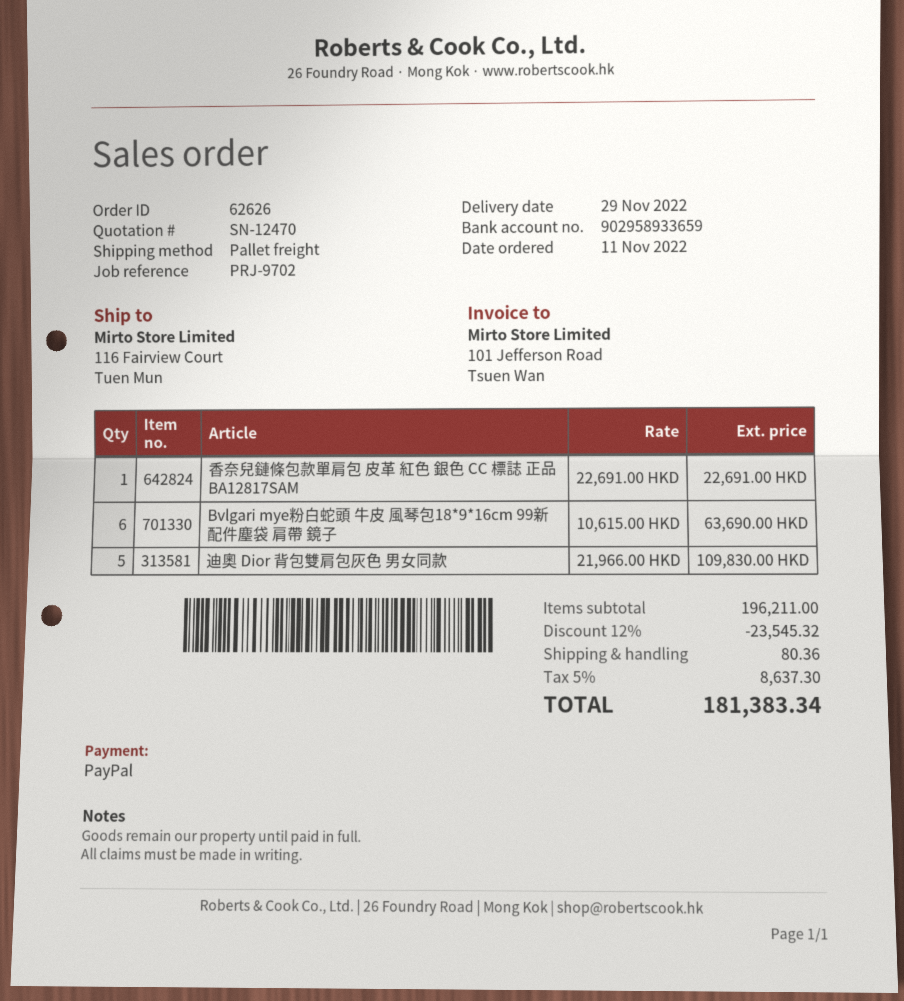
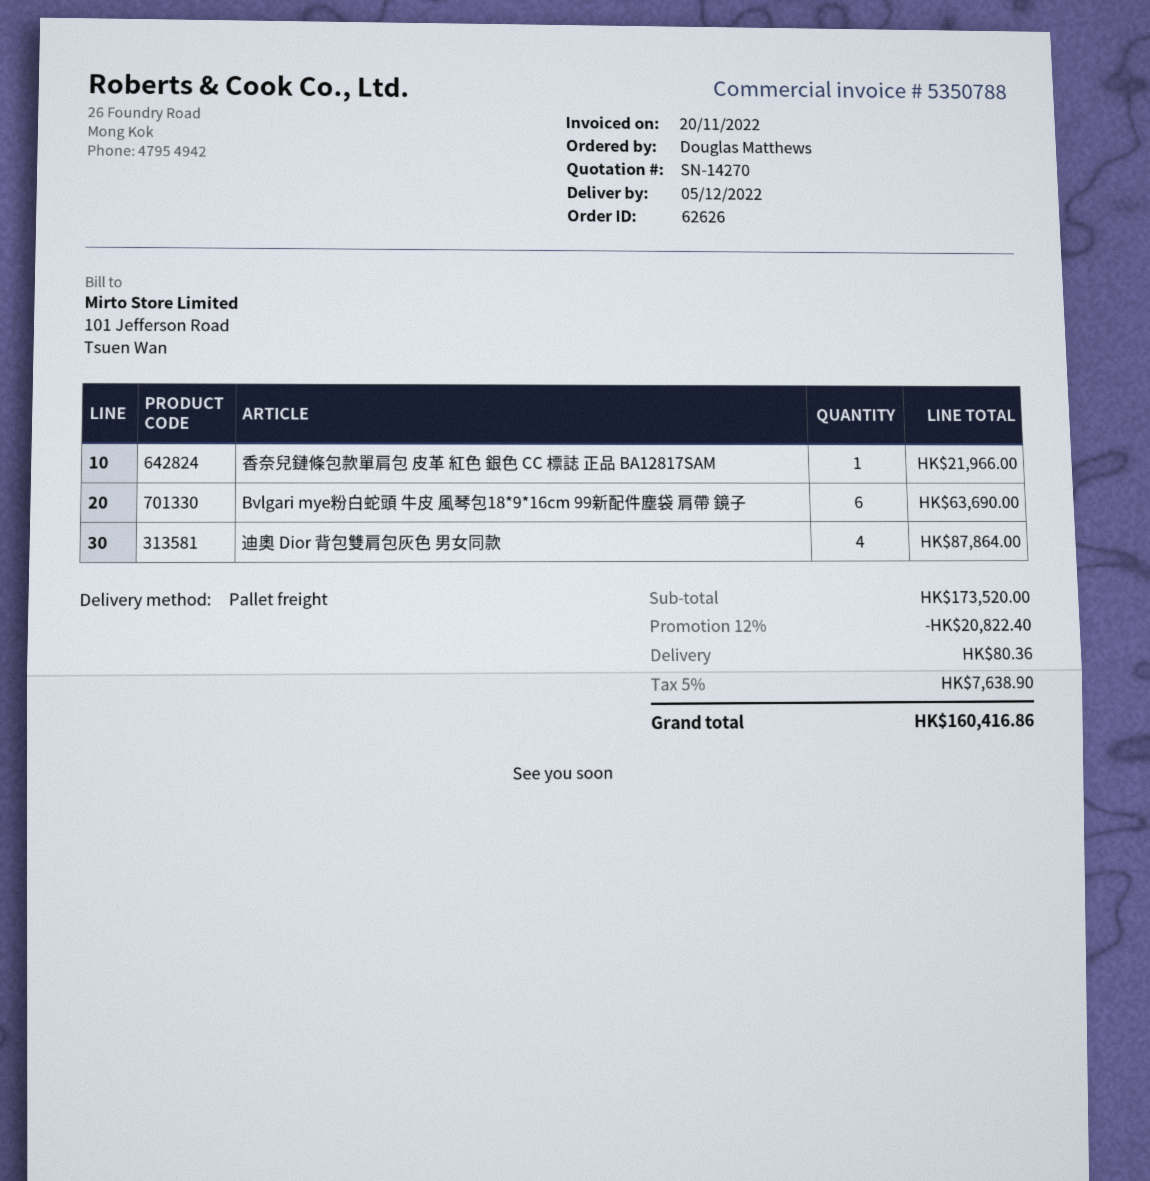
quote number: SN-12470 -> SN-14270
delivery date: 2022-11-29 -> 2022-12-05
香奈兒鏈條包款單肩包 皮革 紅色 銀色 CC 標誌 正品 BA12817SAM: 1 for 22691.00 -> 1 for 21966.00
迪奧 Dior 背包雙肩包灰色 男女同款: 5 for 109830.00 -> 4 for 87864.00
subtotal: 196211.00 -> 173520.00
discount: 12% = 23545.32 -> 12% = 20822.40
tax: 5% = 8637.30 -> 5% = 7638.90
total: 181383.34 -> 160416.86

